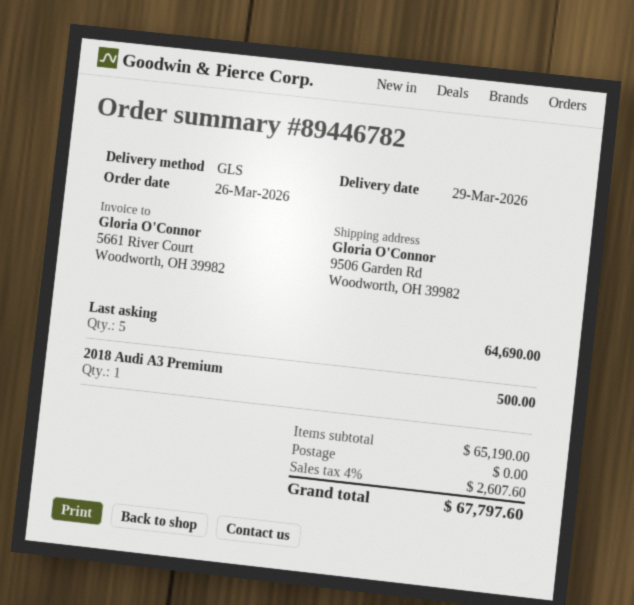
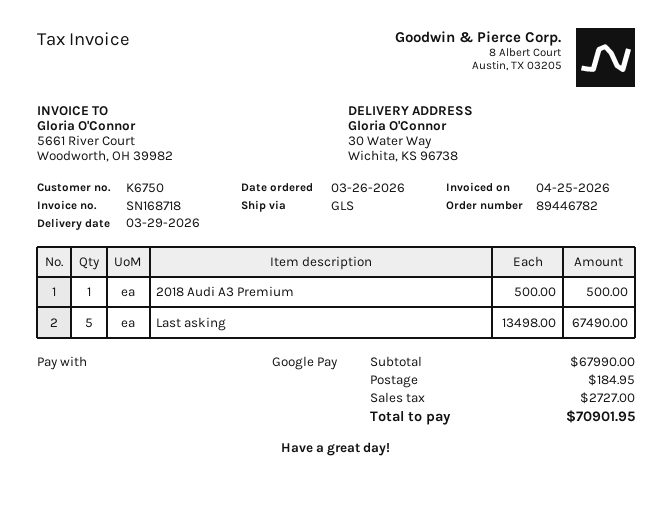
ship to: 9506 Garden Rd, Woodworth, OH 39982 -> 30 Water Way, Wichita, KS 96738
Last asking: 5 for 64690.00 -> 5 for 67490.00
subtotal: 65190.00 -> 67990.00
shipping: 0.00 -> 184.95
tax: 2607.60 -> 2727.00
total: 67797.60 -> 70901.95

